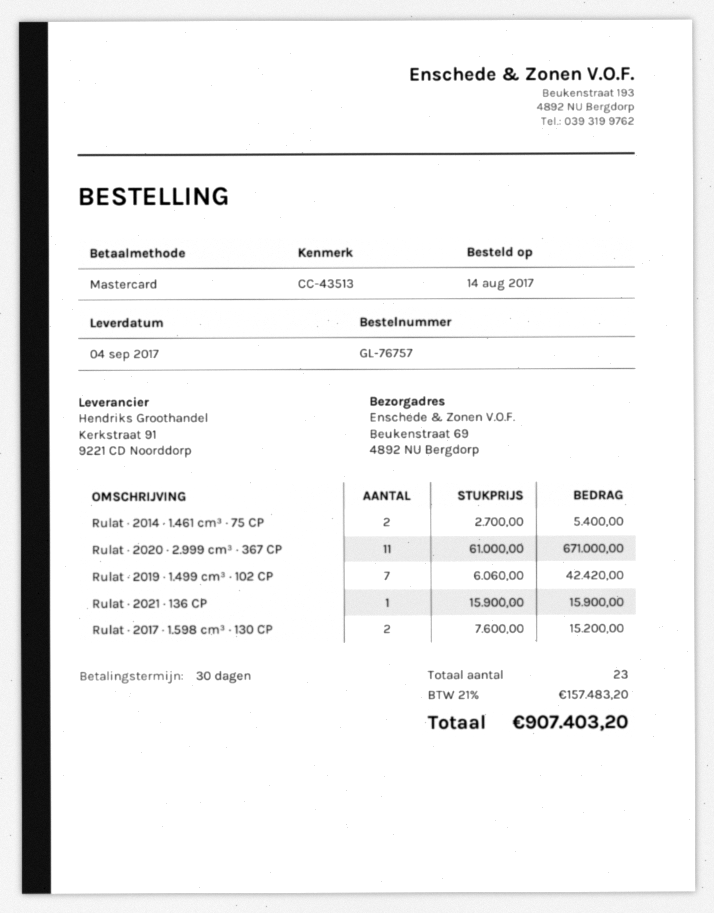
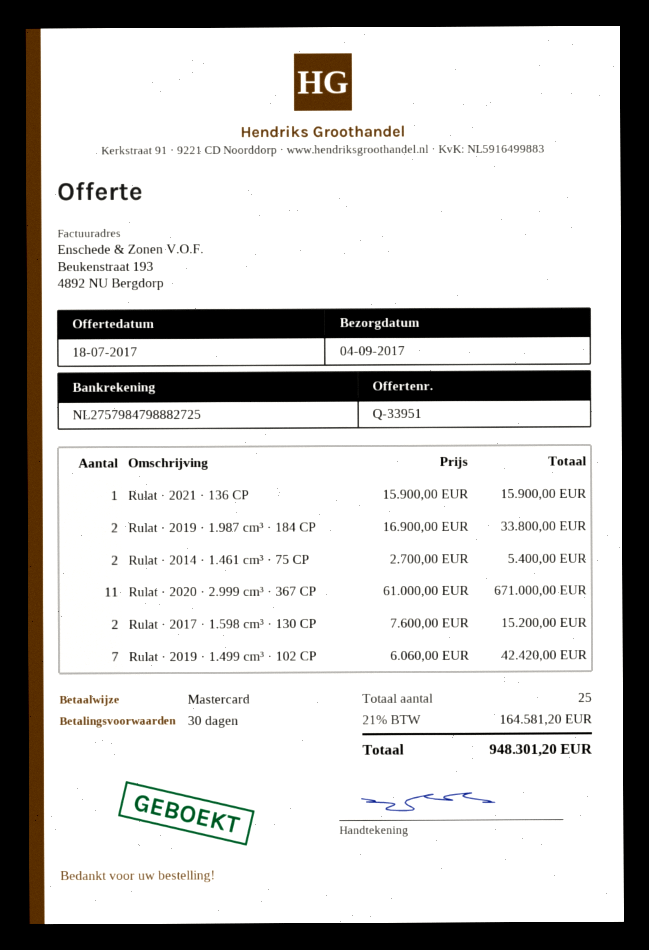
Rulat · 2019 · 1.987 cm³ · 184 CP: none -> 2 x 16900.00 = 33800.00
total quantity: 23 -> 25
tax: 21% = 157483.20 -> 21% = 164581.20
total: 907403.20 -> 948301.20

